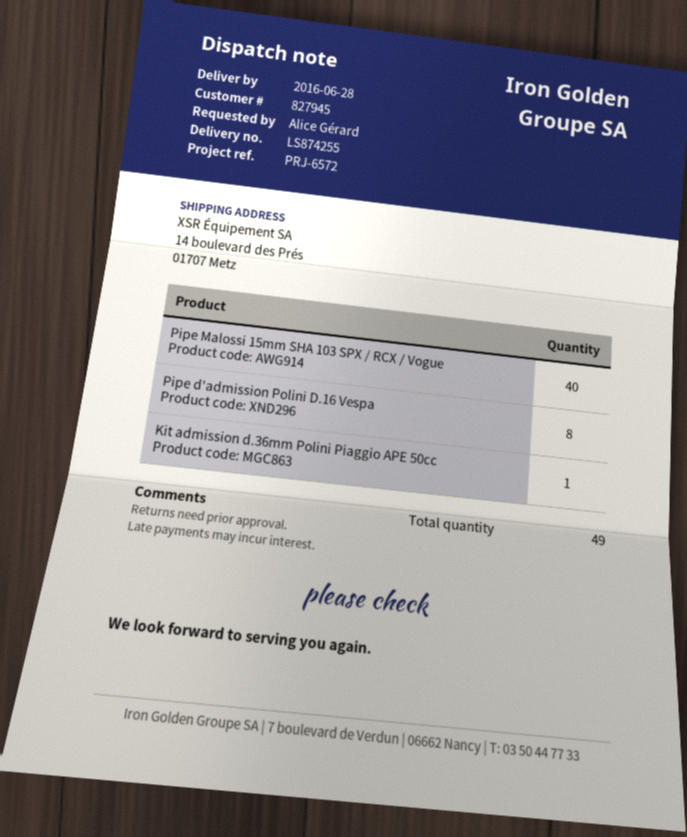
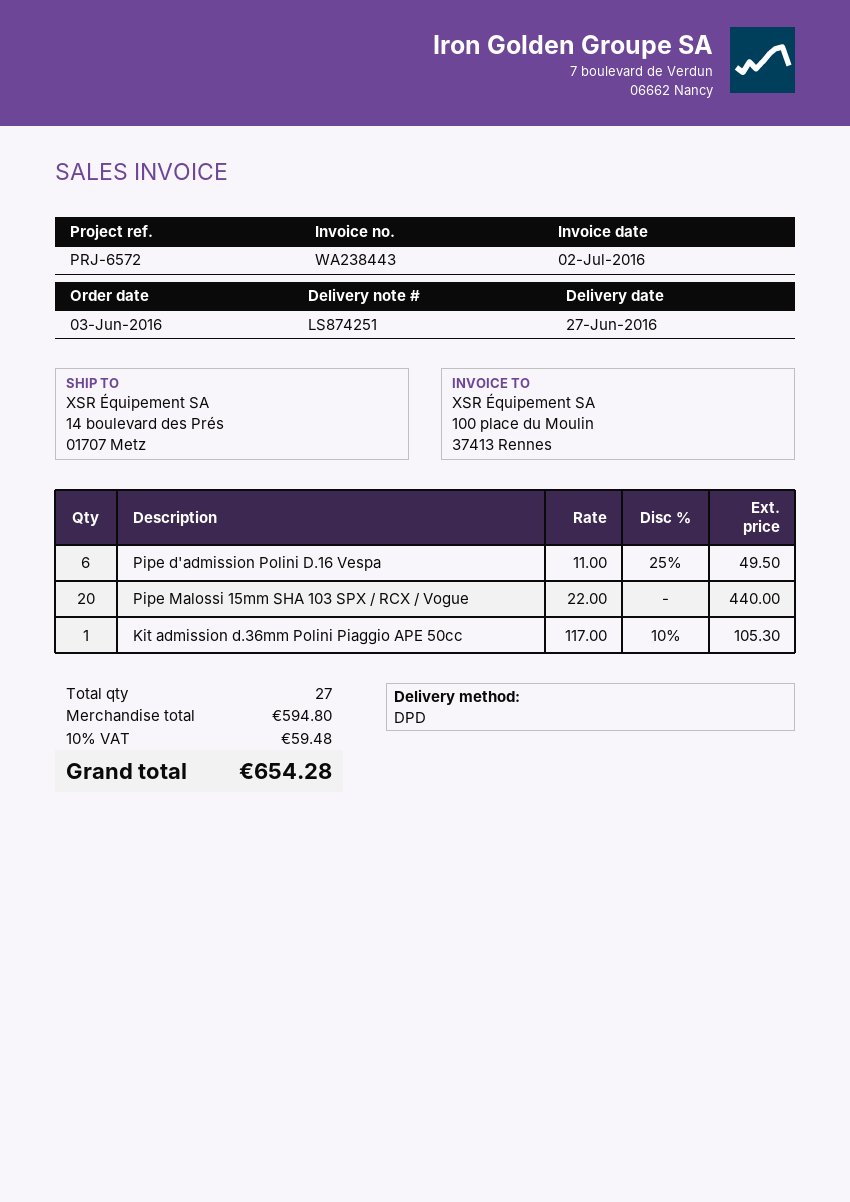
delivery note number: LS874255 -> LS874251
delivery date: 2016-06-28 -> 2016-06-27
Pipe Malossi 15mm SHA 103 SPX / RCX / Vogue: 40 -> 20
Pipe d'admission Polini D.16 Vespa: 8 -> 6
total quantity: 49 -> 27

